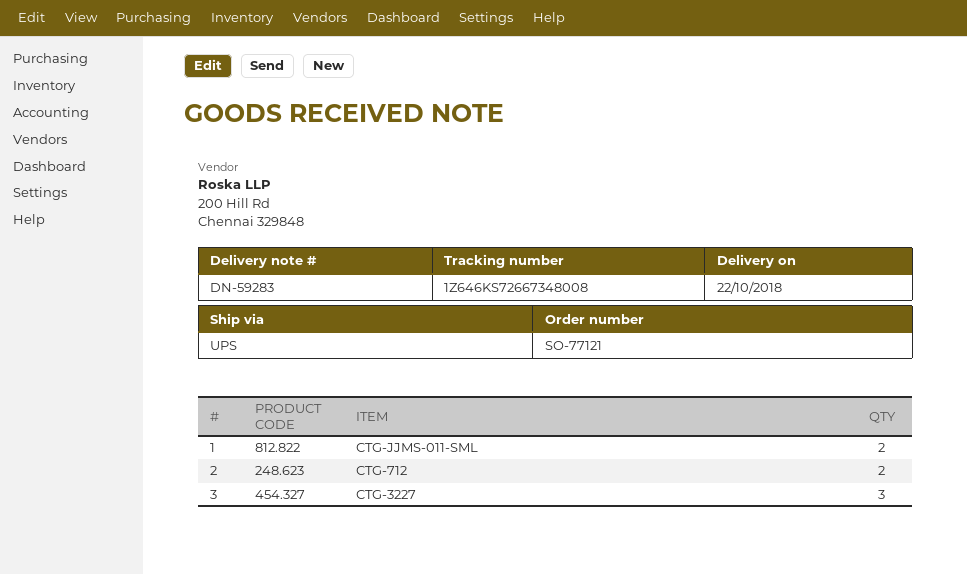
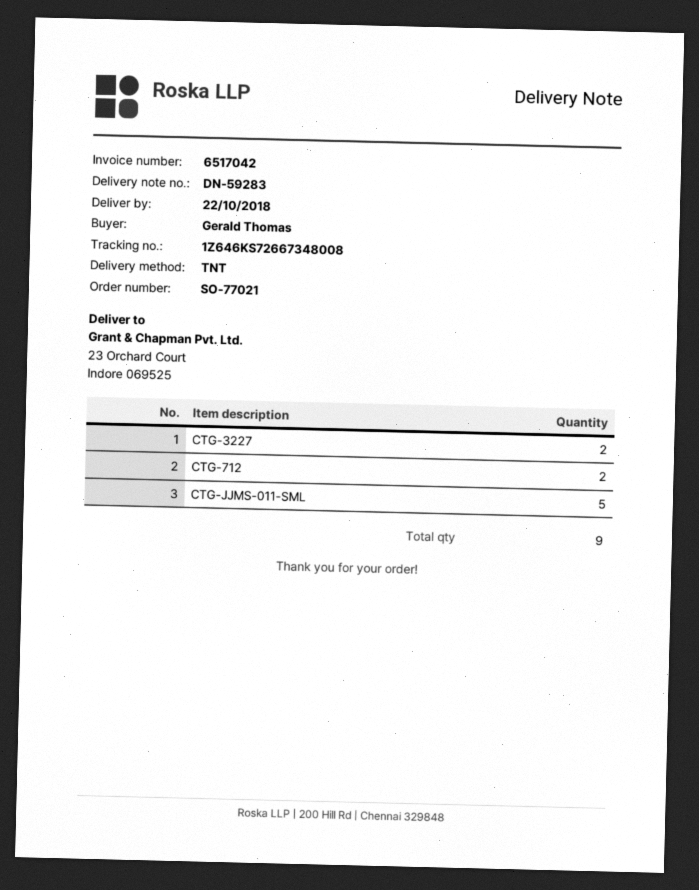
order number: SO-77121 -> SO-77021
shipping method: UPS -> TNT
CTG-JJMS-011-SML: 2 -> 5
CTG-3227: 3 -> 2

